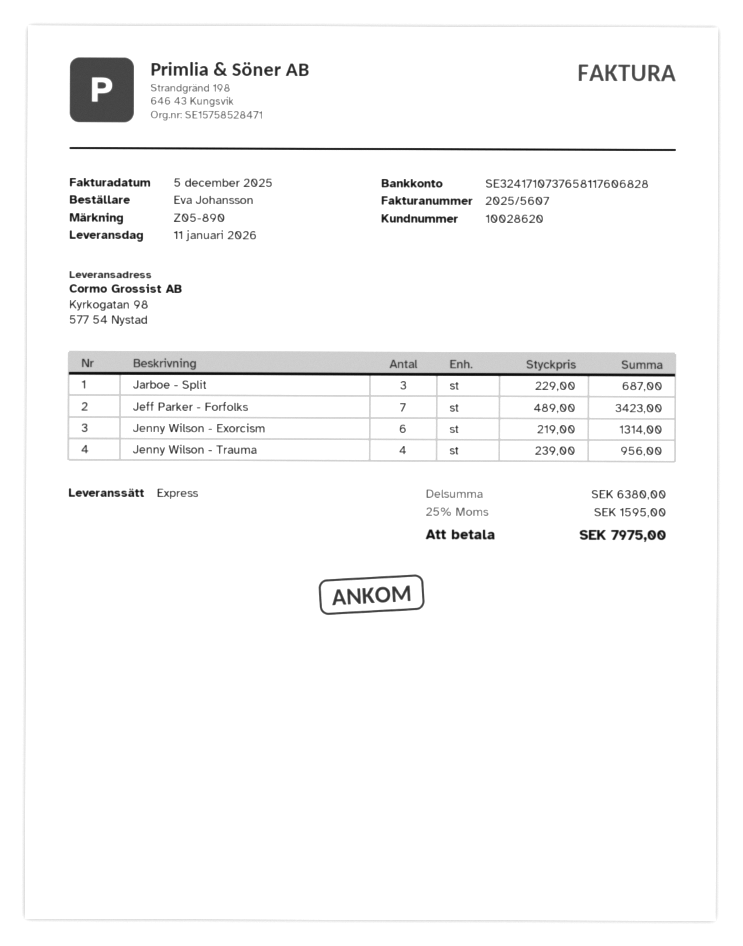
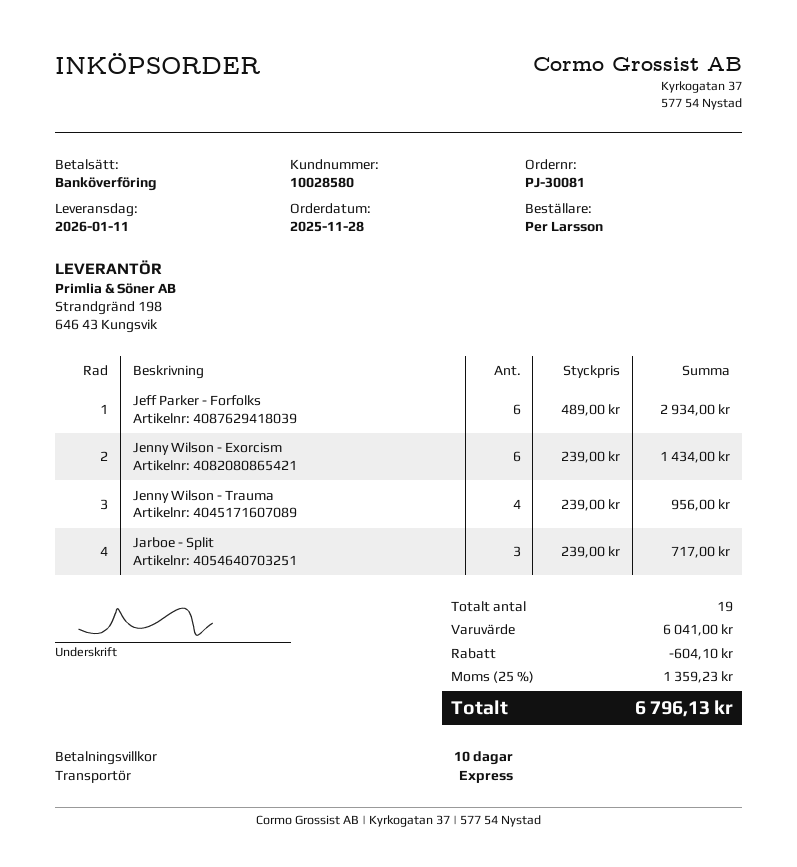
customer number: 10028620 -> 10028580
ordered by: Eva Johansson -> Per Larsson
Jarboe - Split: 3 x 229.00 = 687.00 -> 3 x 239.00 = 717.00
Jeff Parker - Forfolks: 7 x 489.00 = 3423.00 -> 6 x 489.00 = 2934.00
Jenny Wilson - Exorcism: 6 x 219.00 = 1314.00 -> 6 x 239.00 = 1434.00
subtotal: 6380.00 -> 6041.00
discount: none -> 604.10
tax: 25% = 1595.00 -> 25% = 1359.23
total: 7975.00 -> 6796.13

